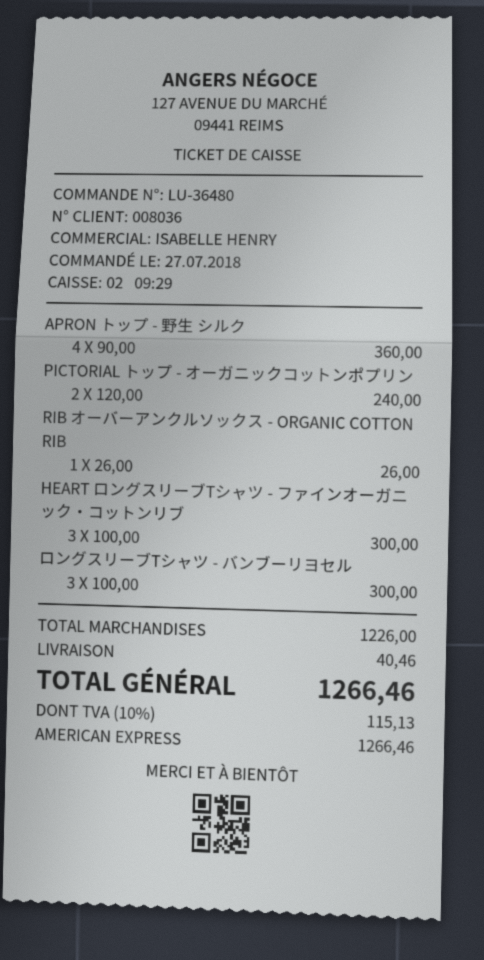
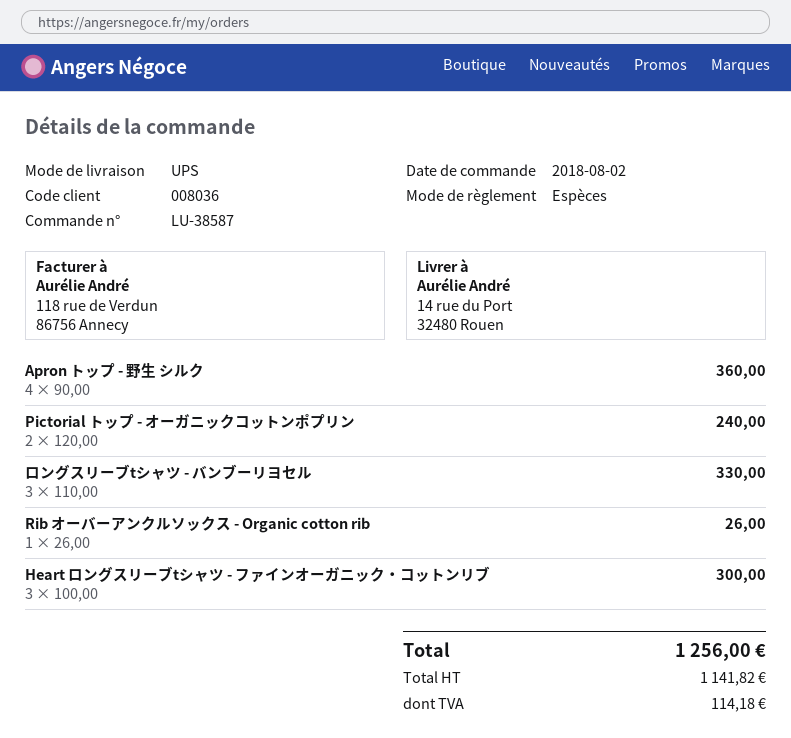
order number: LU-36480 -> LU-38587
order date: 2018-07-27 -> 2018-08-02
payment method: American Express -> cash
ロングスリーブTシャツ - バンブーリヨセル: 3 x 100.00 = 300.00 -> 3 x 110.00 = 330.00
shipping: 40.46 -> none
tax: 115.13 -> 114.18
total: 1266.46 -> 1256.00

